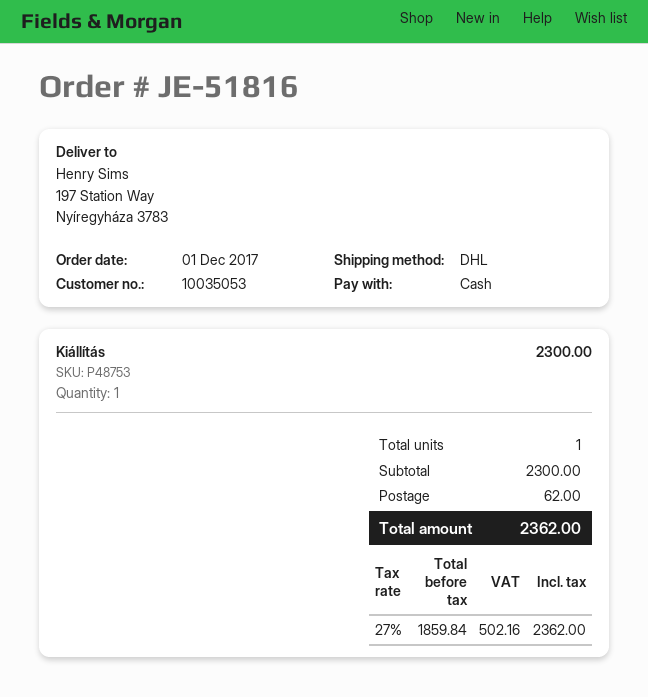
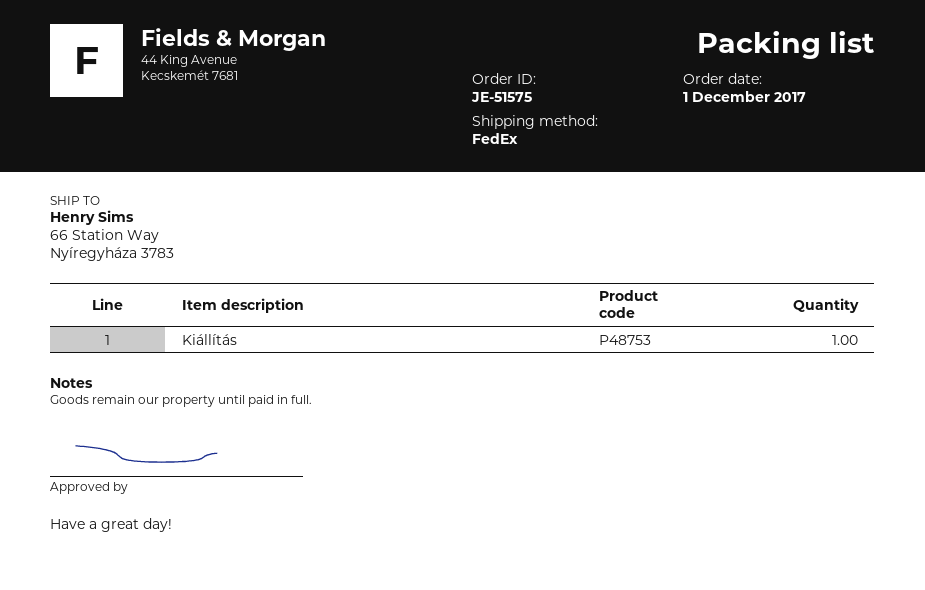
order number: JE-51816 -> JE-51575
shipping method: DHL -> FedEx
ship to: 197 Station Way, Nyíregyháza 3783 -> 66 Station Way, Nyíregyháza 3783

